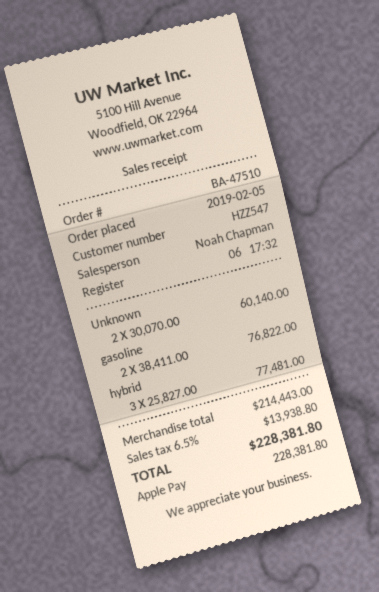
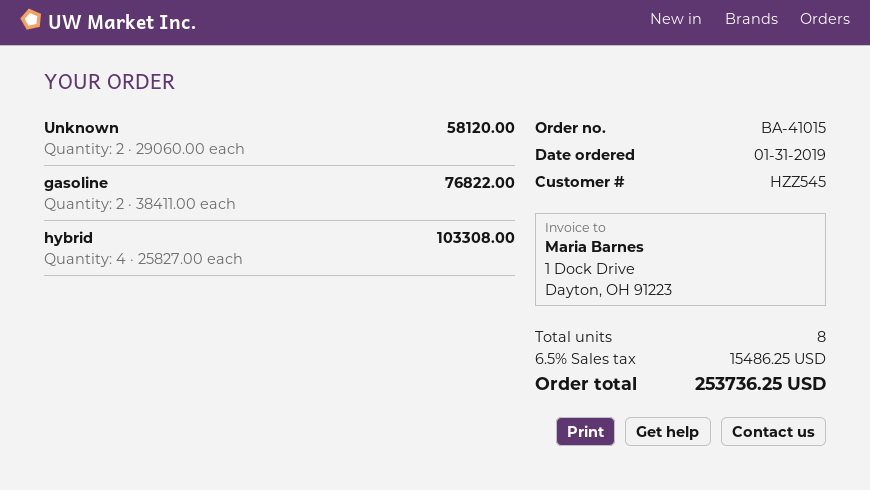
order number: BA-47510 -> BA-41015
order date: 2019-02-05 -> 2019-01-31
customer number: HZZ547 -> HZZ545
Unknown: 2 x 30070.00 = 60140.00 -> 2 x 29060.00 = 58120.00
hybrid: 3 x 25827.00 = 77481.00 -> 4 x 25827.00 = 103308.00
tax: 6.5% = 13938.80 -> 6.5% = 15486.25
total: 228381.80 -> 253736.25

